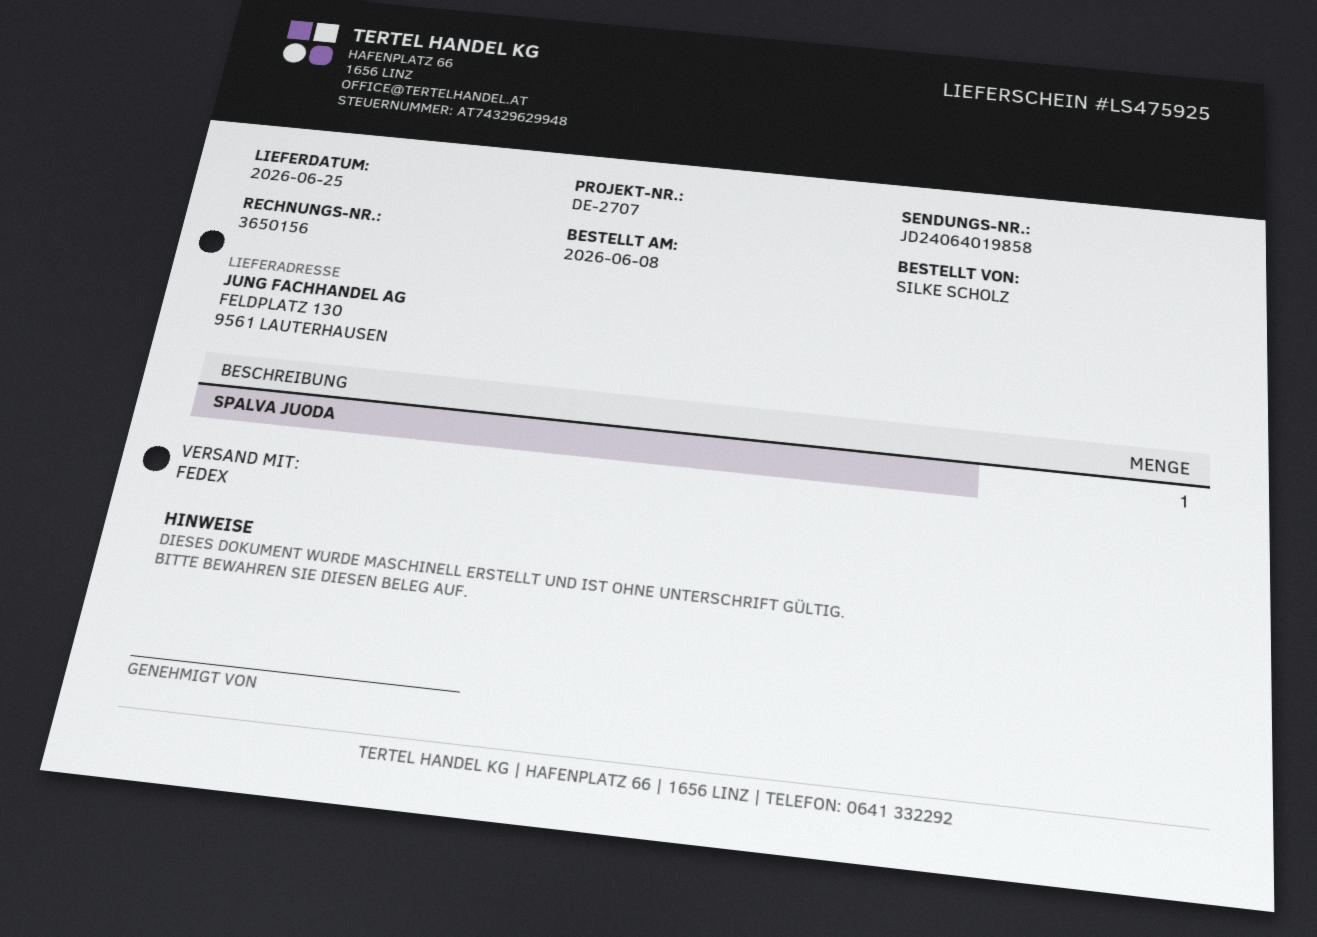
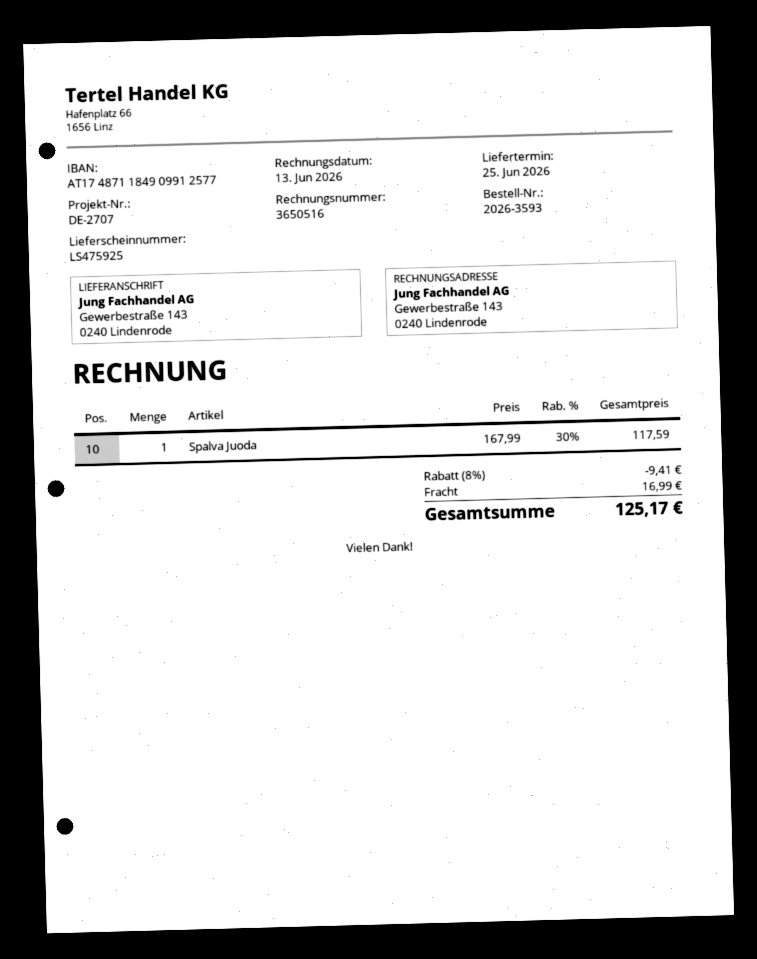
invoice number: 3650156 -> 3650516
ship to: FELDPLATZ 130, 9561 LAUTERHAUSEN -> Gewerbestraße 143, 0240 Lindenrode

